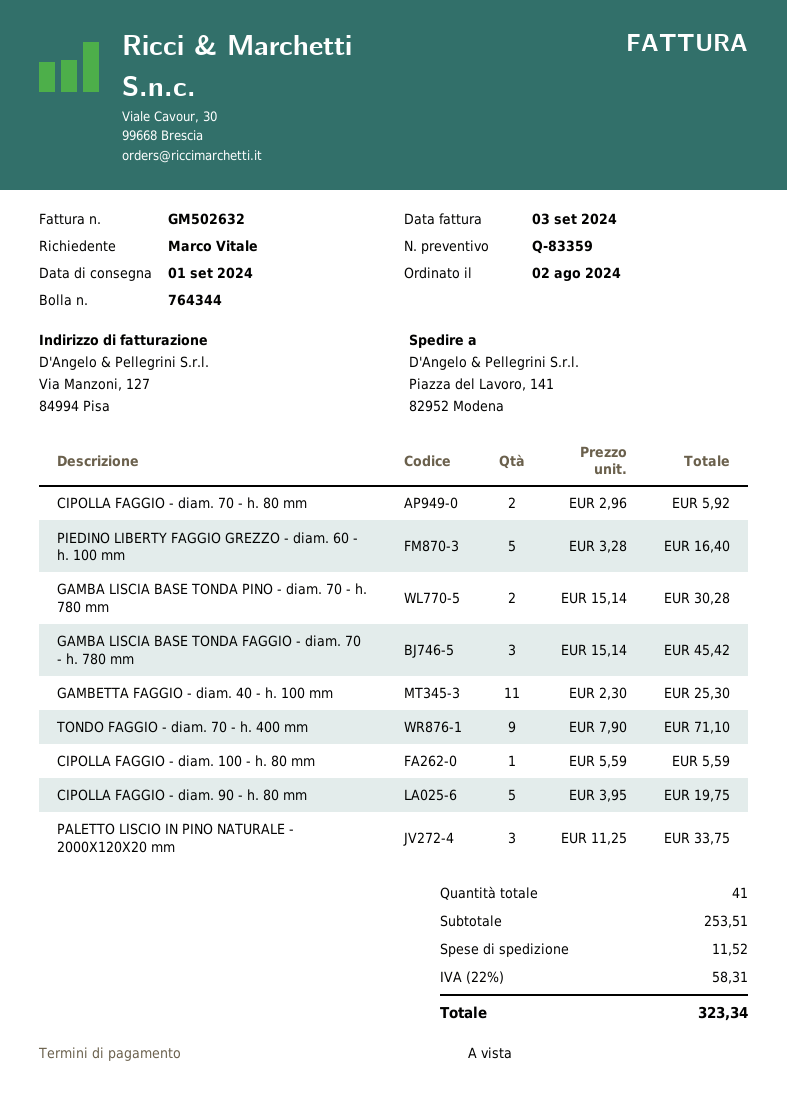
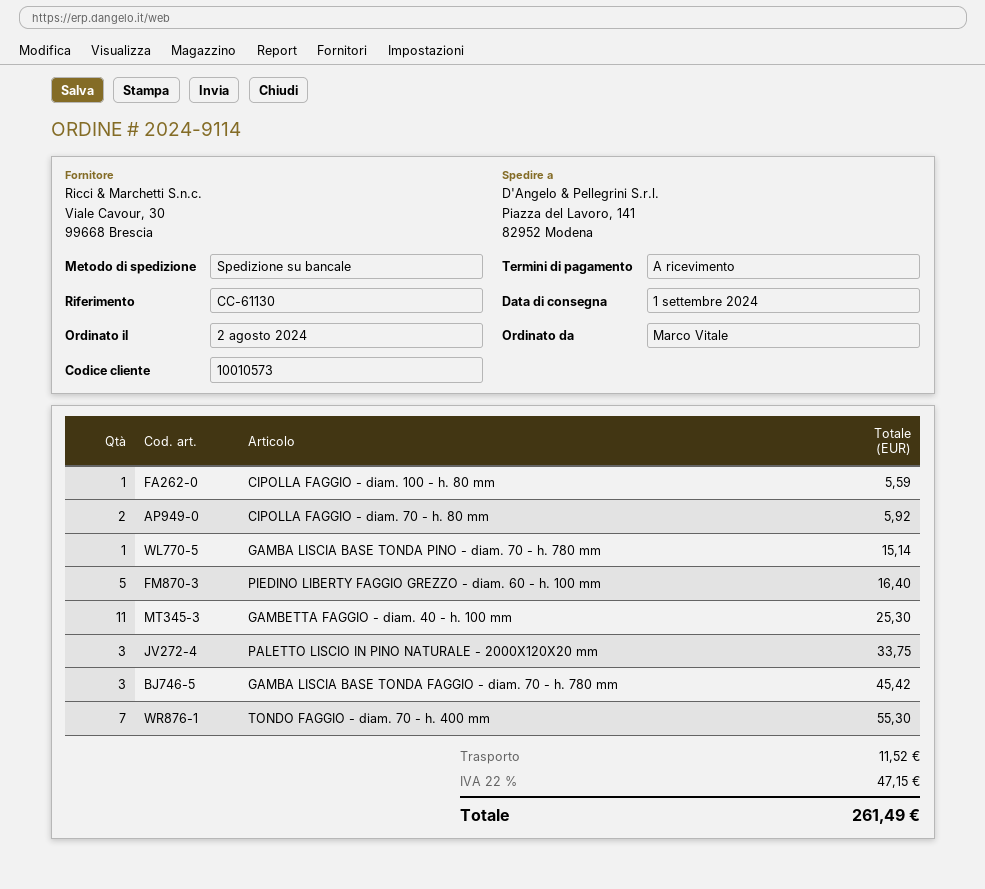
GAMBA LISCIA BASE TONDA PINO - diam. 70 - h. 780 mm: 2 for 30.28 -> 1 for 15.14
TONDO FAGGIO - diam. 70 - h. 400 mm: 9 for 71.10 -> 7 for 55.30
CIPOLLA FAGGIO - diam. 90 - h. 80 mm: 5 for 19.75 -> none
tax: 22% = 58.31 -> 22% = 47.15
total: 323.34 -> 261.49

